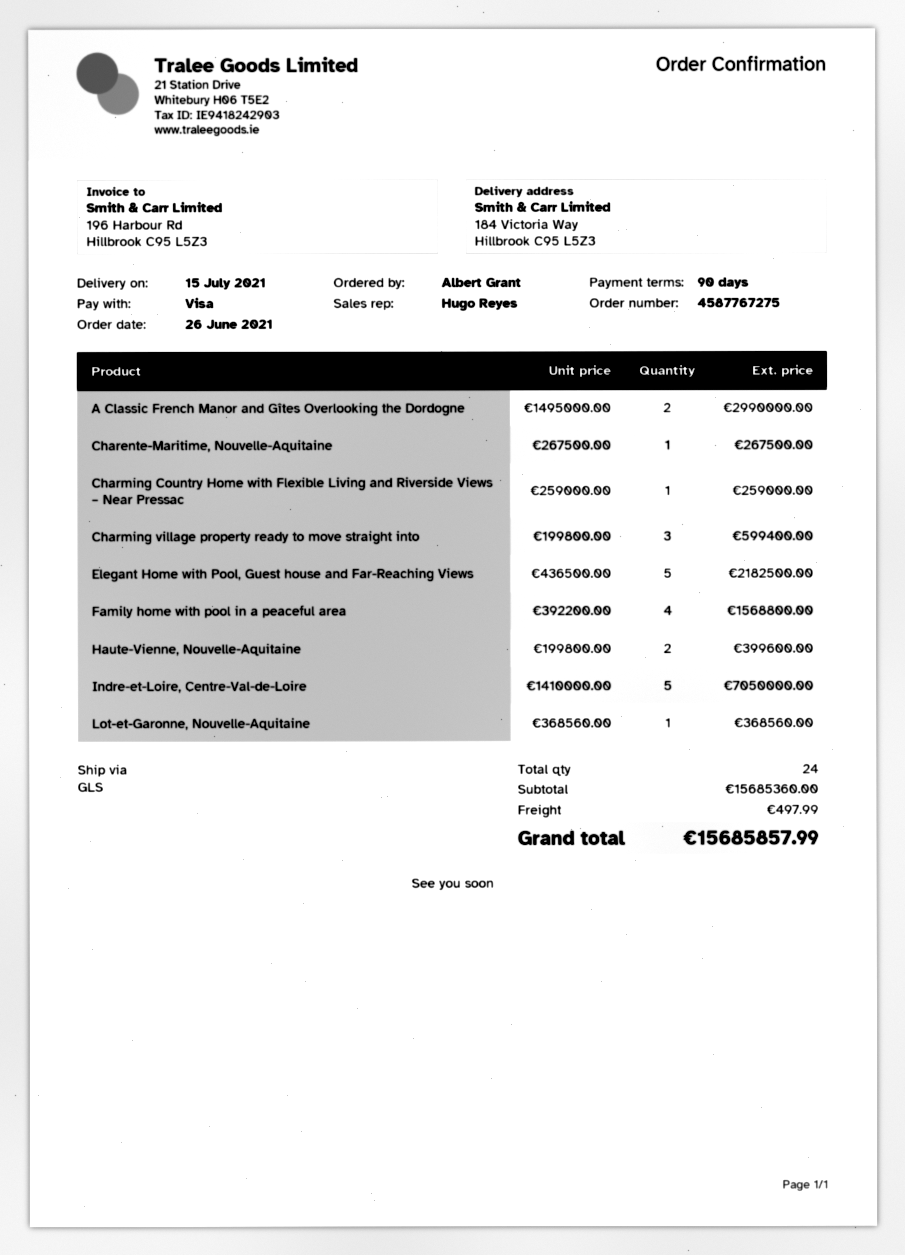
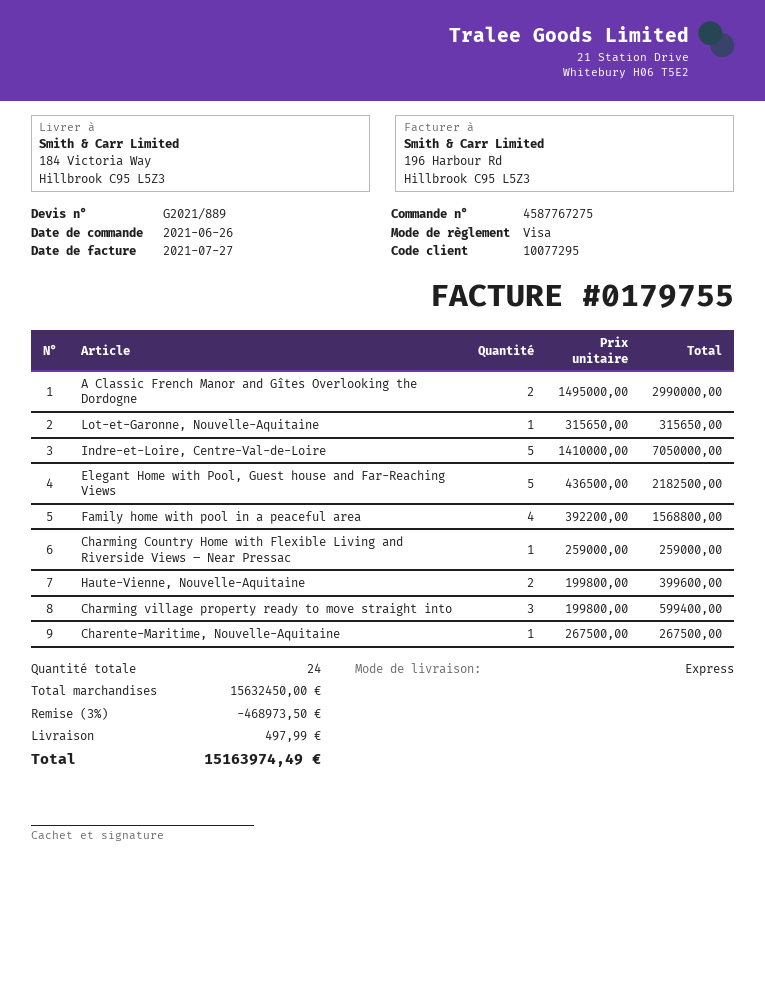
shipping method: GLS -> express
Lot-et-Garonne, Nouvelle-Aquitaine: 1 x 368560.00 = 368560.00 -> 1 x 315650.00 = 315650.00
subtotal: 15685360.00 -> 15632450.00
discount: none -> 3% = 468973.50
total: 15685857.99 -> 15163974.49

